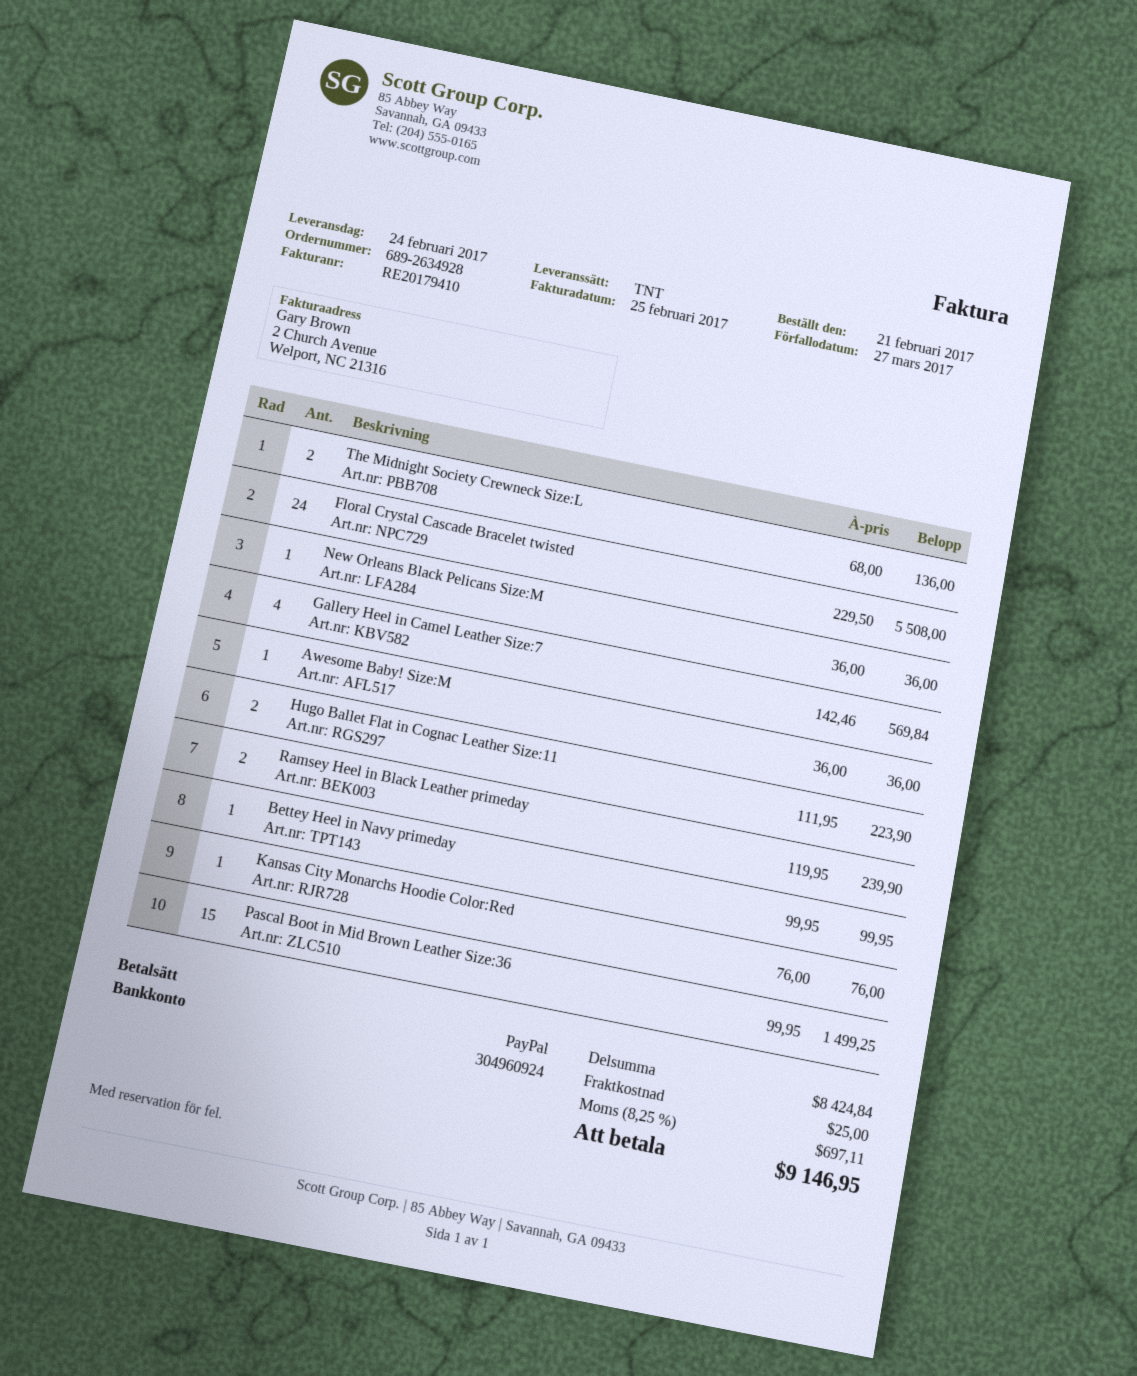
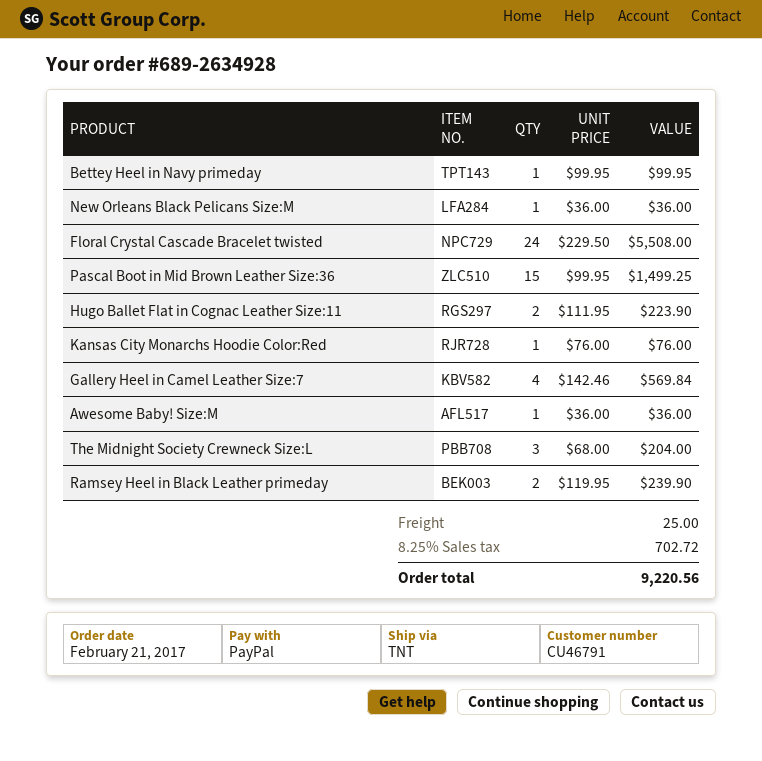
The Midnight Society Crewneck Size:L: 2 x 68.00 = 136.00 -> 3 x 68.00 = 204.00
tax: 8.25% = 697.11 -> 8.25% = 702.72
total: 9146.95 -> 9220.56

